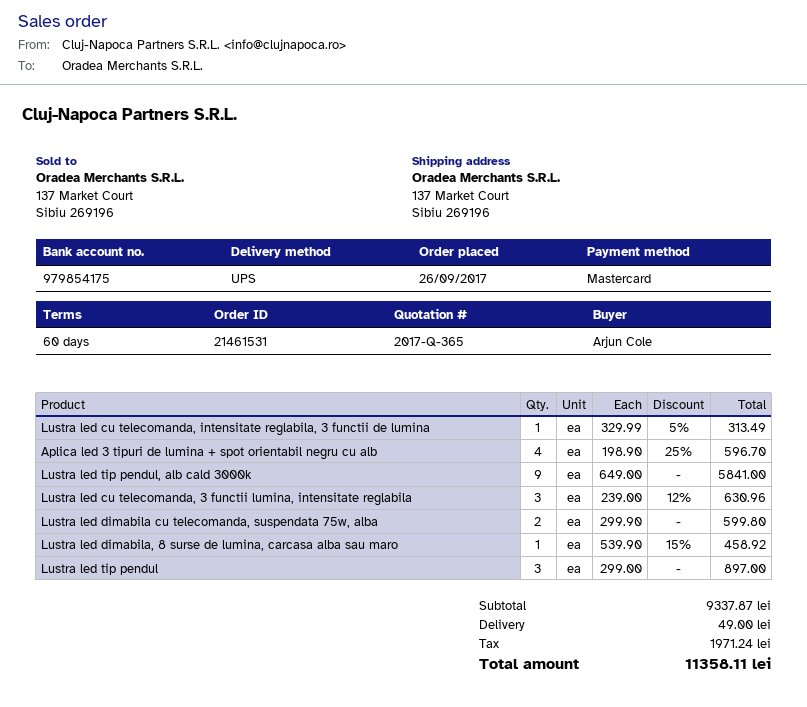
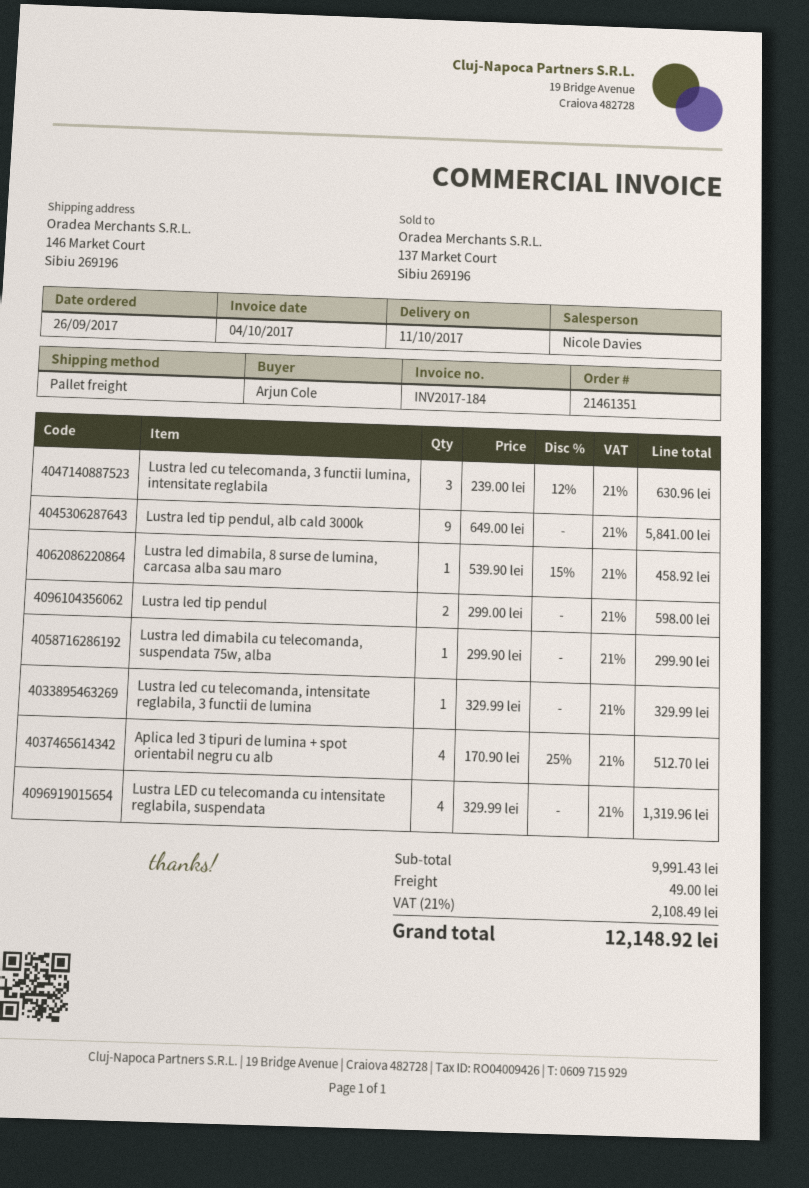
order number: 21461531 -> 21461351
shipping method: UPS -> pallet freight
ship to: 137 Market Court, Sibiu 269196 -> 146 Market Court, Sibiu 269196
Lustra led cu telecomanda, intensitate reglabila, 3 functii de lumina: 1 x 329.99 - 5% = 313.49 -> 1 x 329.99 = 329.99
Aplica led 3 tipuri de lumina + spot orientabil negru cu alb: 4 x 198.90 - 25% = 596.70 -> 4 x 170.90 - 25% = 512.70
Lustra led dimabila cu telecomanda, suspendata 75w, alba: 2 x 299.90 = 599.80 -> 1 x 299.90 = 299.90
Lustra led tip pendul: 3 x 299.00 = 897.00 -> 2 x 299.00 = 598.00
Lustra LED cu telecomanda cu intensitate reglabila, suspendata: none -> 4 x 329.99 = 1319.96
subtotal: 9337.87 -> 9991.43
tax: 1971.24 -> 2108.49
total: 11358.11 -> 12148.92

